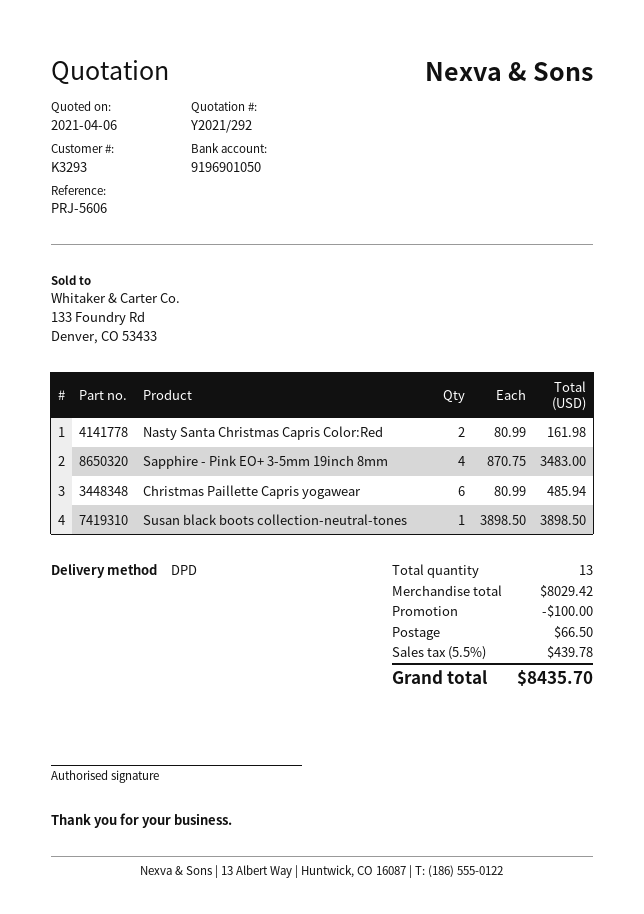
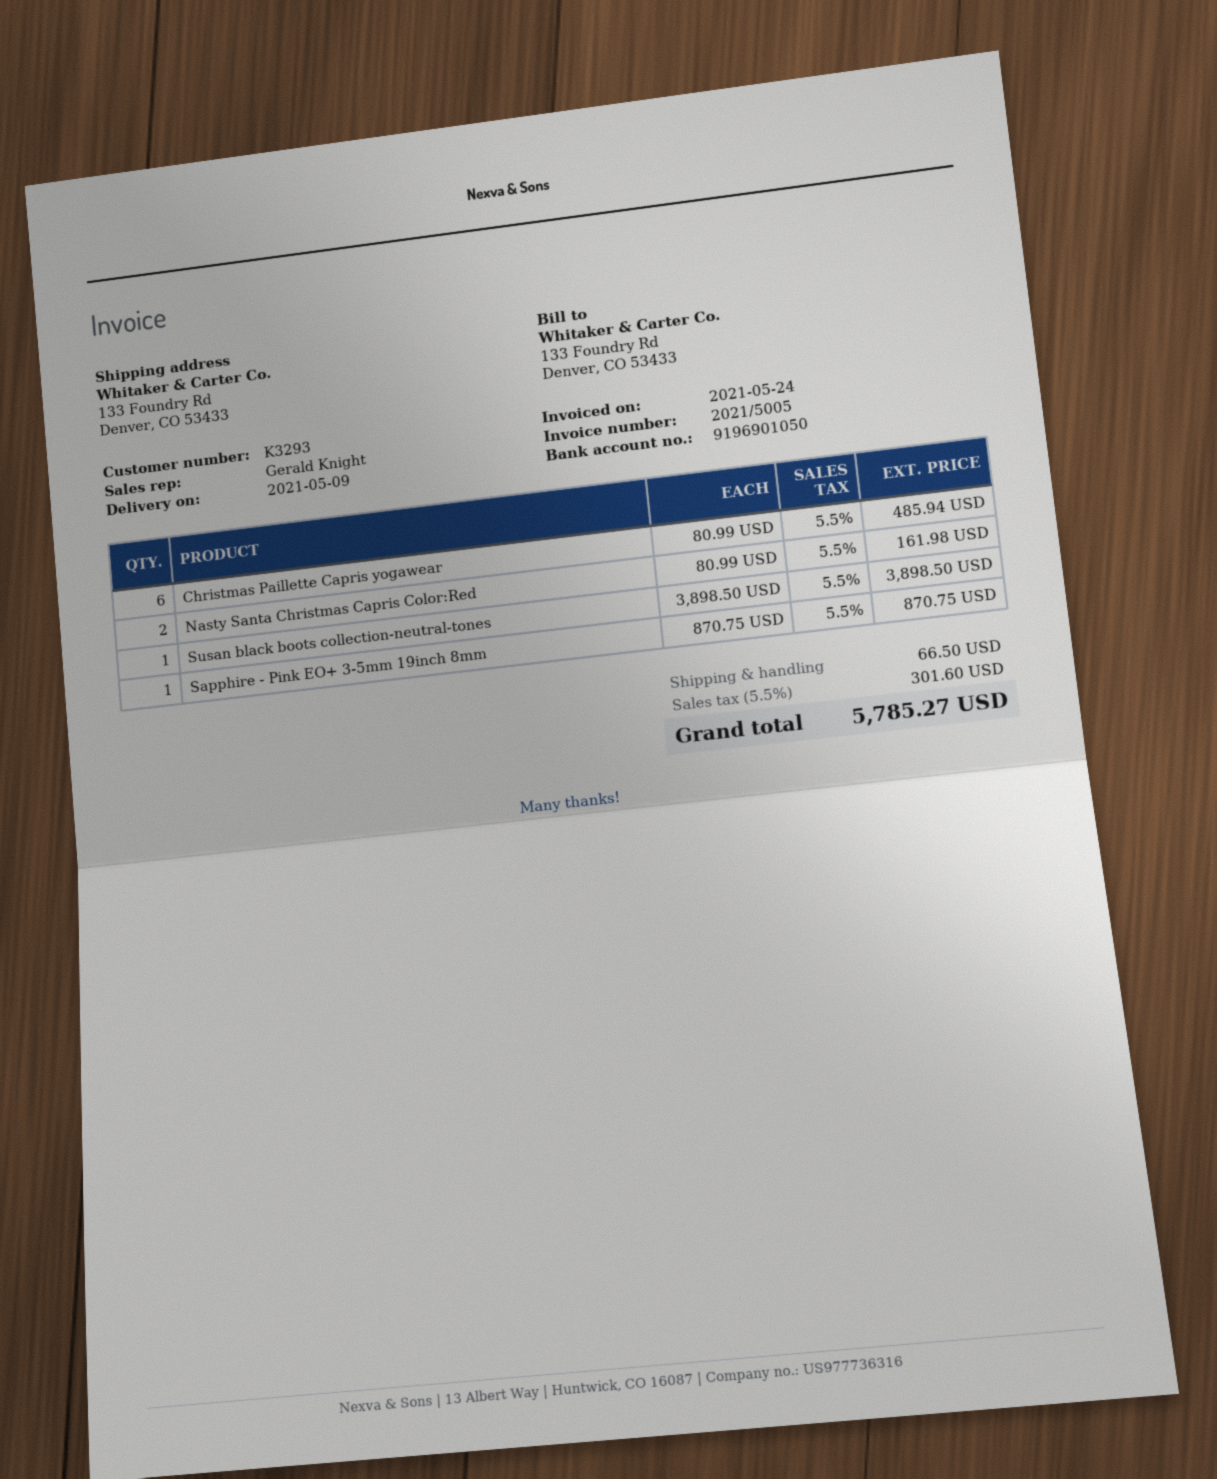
Sapphire - Pink EO+ 3-5mm 19inch 8mm: 4 x 870.75 = 3483.00 -> 1 x 870.75 = 870.75
discount: 100.00 -> none
tax: 5.5% = 439.78 -> 5.5% = 301.60
total: 8435.70 -> 5785.27

